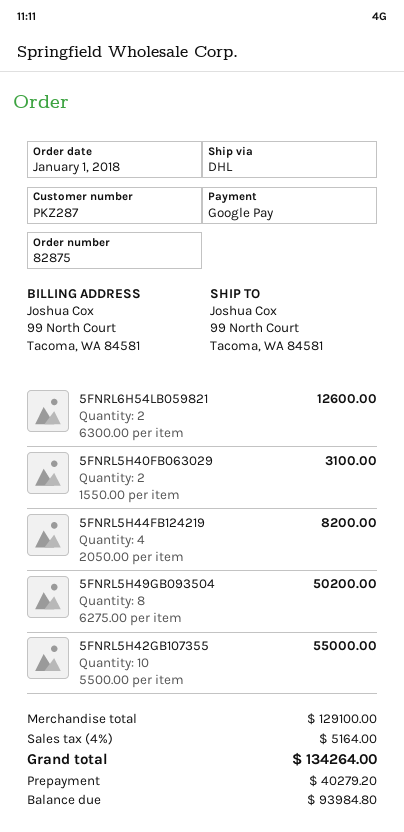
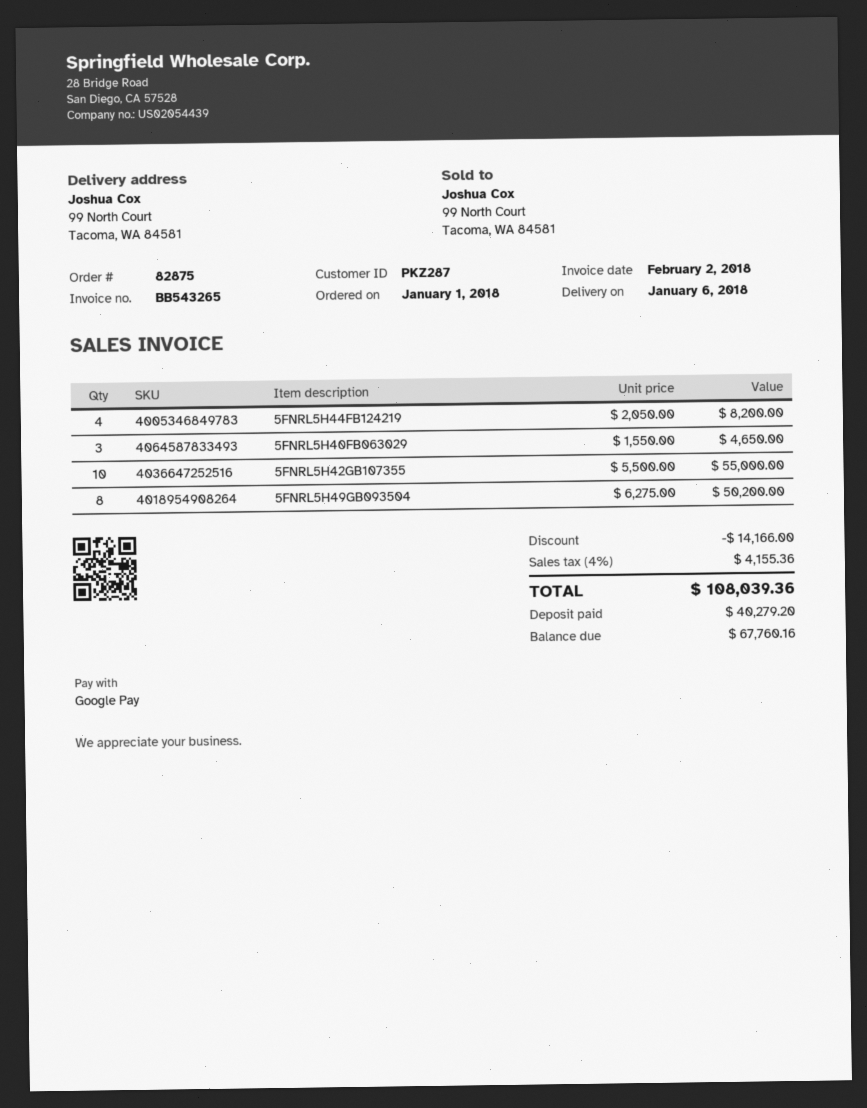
5FNRL6H54LB059821: 2 x 6300.00 = 12600.00 -> none
5FNRL5H40FB063029: 2 x 1550.00 = 3100.00 -> 3 x 1550.00 = 4650.00
discount: none -> 14166.00
tax: 4% = 5164.00 -> 4% = 4155.36
total: 134264.00 -> 108039.36
balance: 93984.80 -> 67760.16

